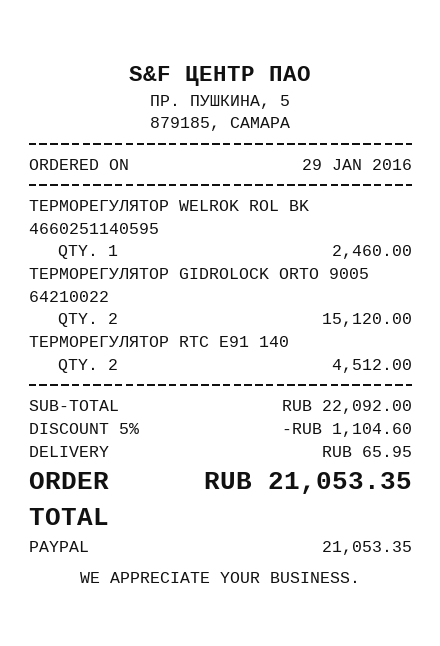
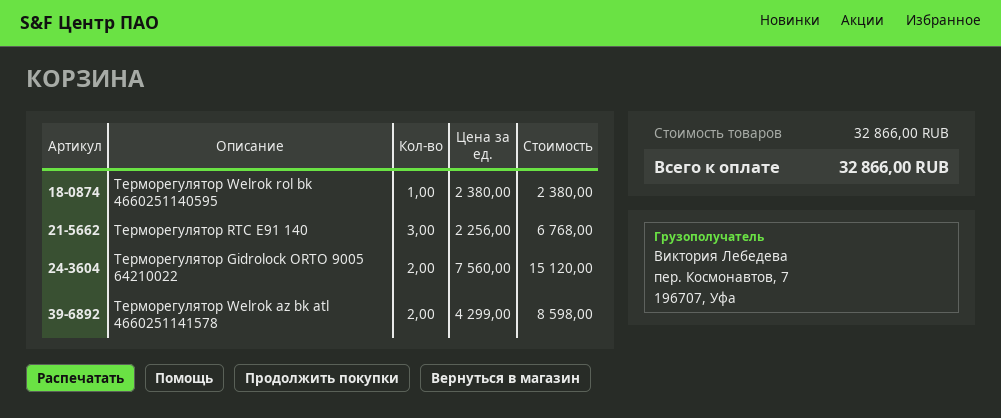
ТЕРМОРЕГУЛЯТОР WELROK ROL BK 4660251140595: 1 for 2460.00 -> 1 for 2380.00
ТЕРМОРЕГУЛЯТОР RTC E91 140: 2 for 4512.00 -> 3 for 6768.00
Терморегулятор Welrok az bk atl 4660251141578: none -> 2 for 8598.00
subtotal: 22092.00 -> 32866.00
discount: 5% = 1104.60 -> none
shipping: 65.95 -> none
total: 21053.35 -> 32866.00

